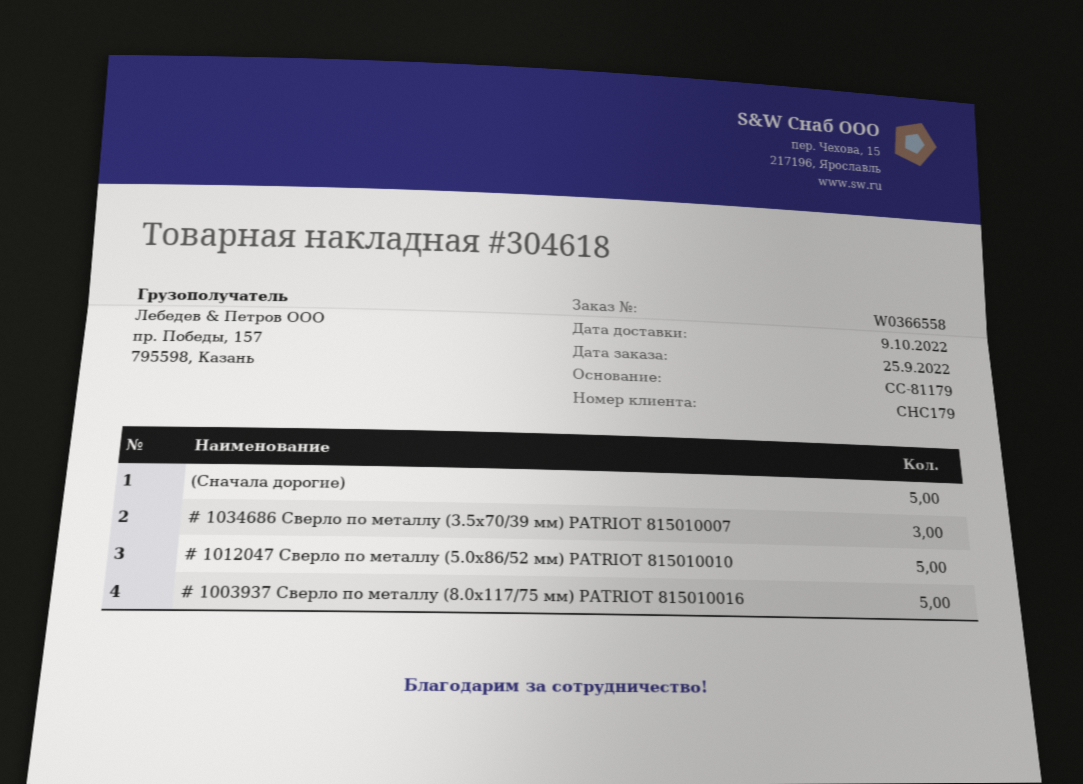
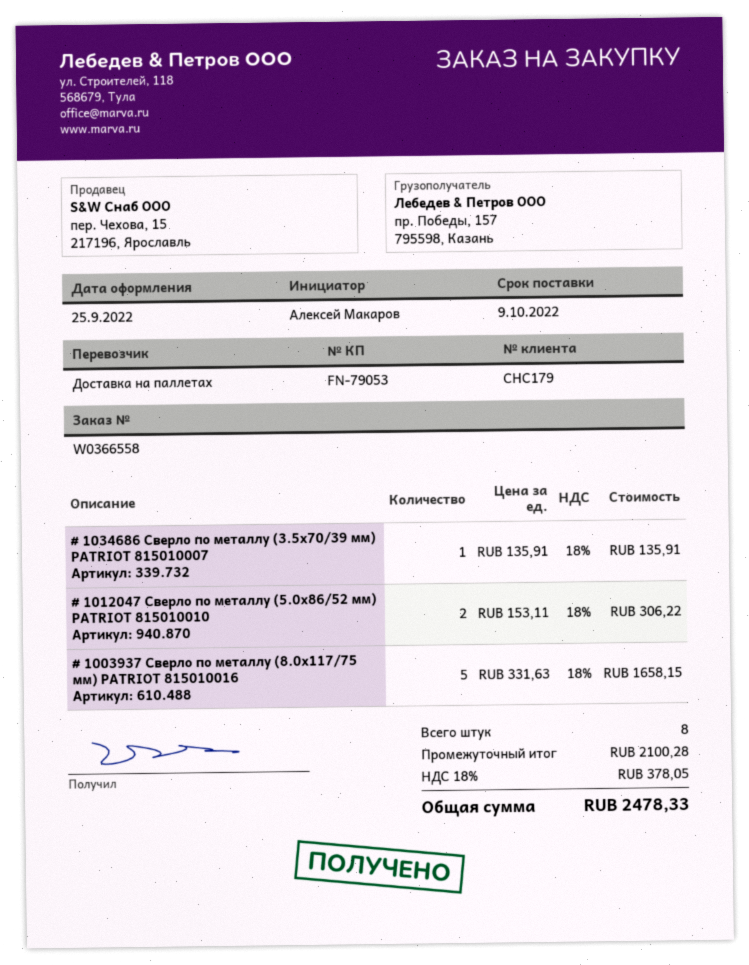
(Сначала дорогие): 5 -> none
# 1034686 Сверло по металлу (3.5х70/39 мм) PATRIOT 815010007: 3 -> 1
# 1012047 Сверло по металлу (5.0х86/52 мм) PATRIOT 815010010: 5 -> 2

